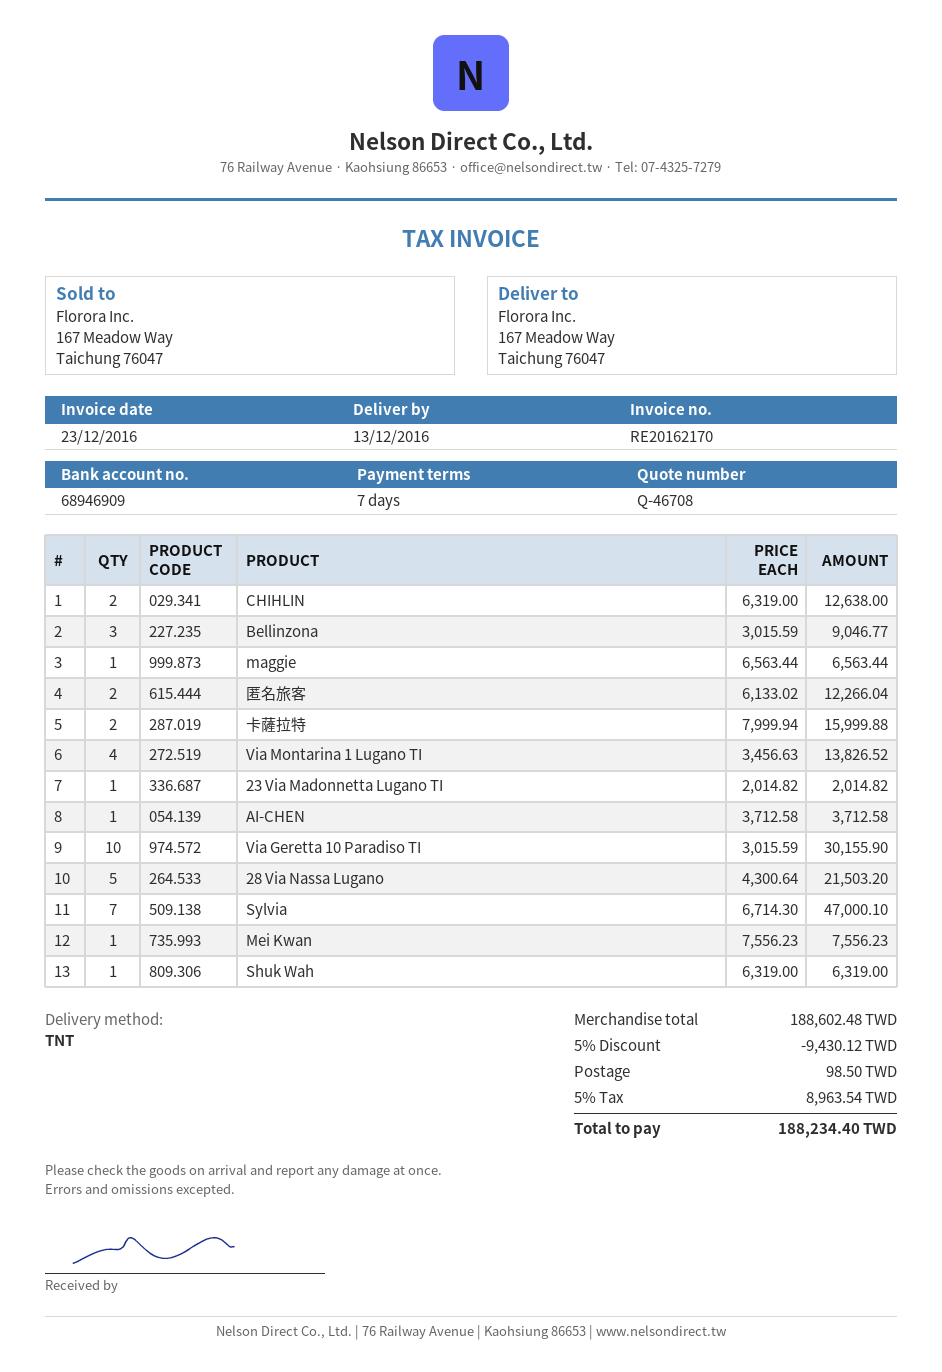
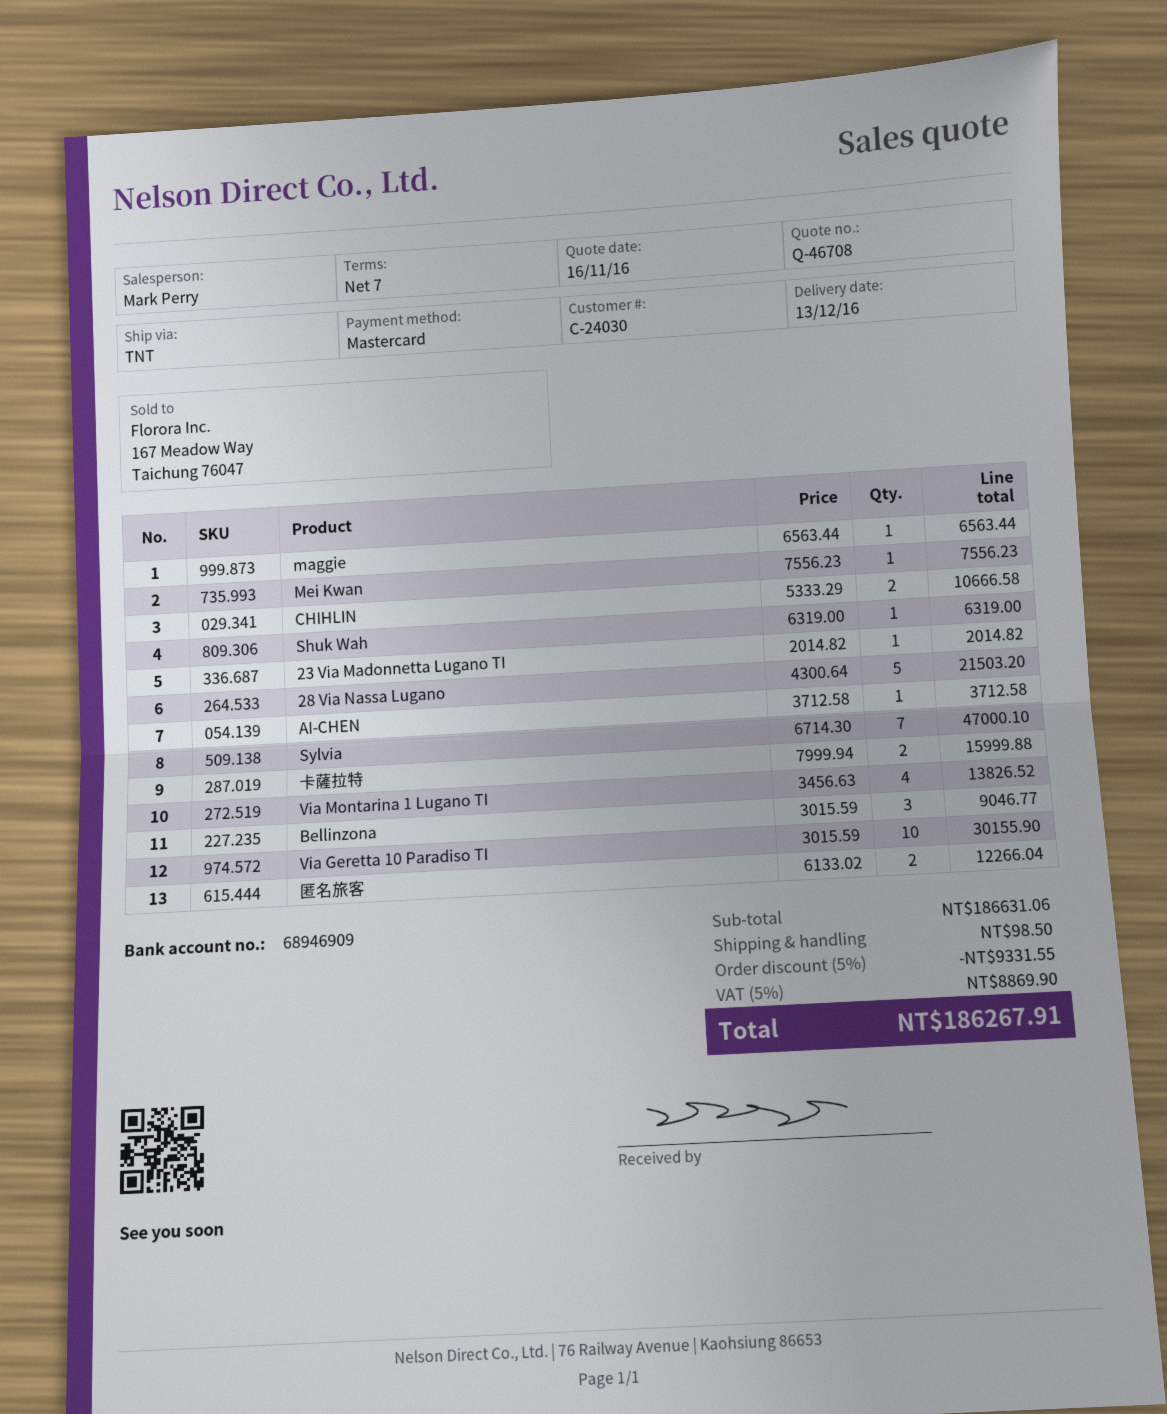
CHIHLIN: 2 x 6319.00 = 12638.00 -> 2 x 5333.29 = 10666.58
subtotal: 188602.48 -> 186631.06
discount: 5% = 9430.12 -> 5% = 9331.55
tax: 5% = 8963.54 -> 5% = 8869.90
total: 188234.40 -> 186267.91

